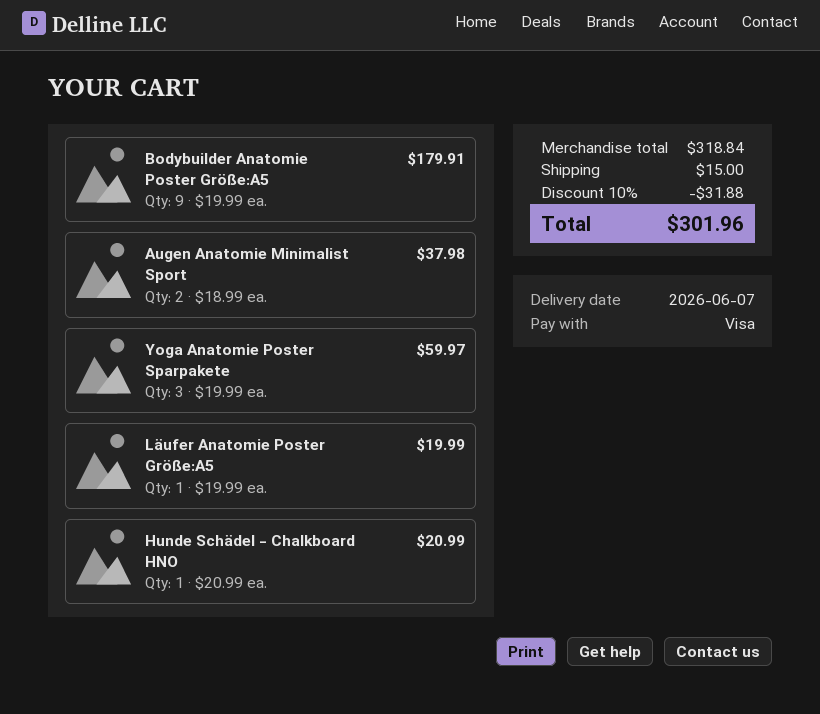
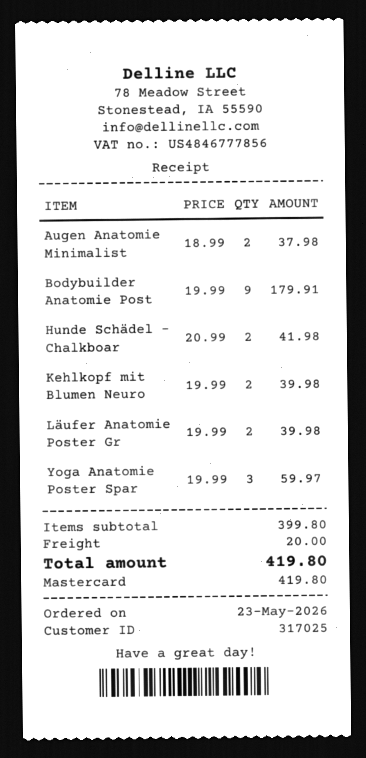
payment method: Visa -> Mastercard
Läufer Anatomie Poster Größe:A5: 1 x 19.99 = 19.99 -> 2 x 19.99 = 39.98
Hunde Schädel - Chalkboard HNO: 1 x 20.99 = 20.99 -> 2 x 20.99 = 41.98
Kehlkopf mit Blumen Neuro: none -> 2 x 19.99 = 39.98
subtotal: 318.84 -> 399.80
discount: 10% = 31.88 -> none
shipping: 15.00 -> 20.00
total: 301.96 -> 419.80

